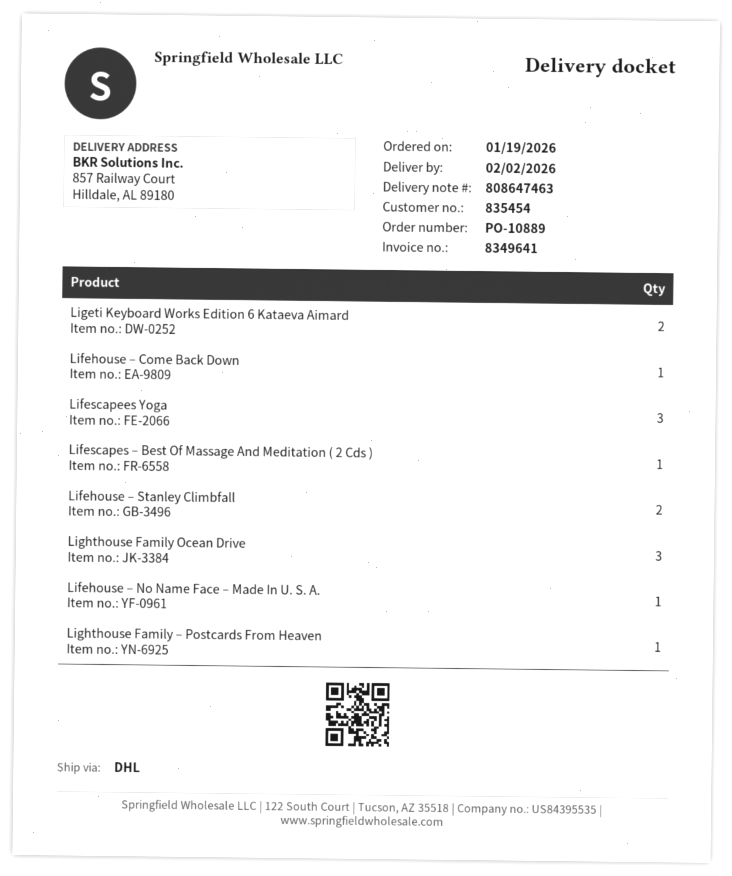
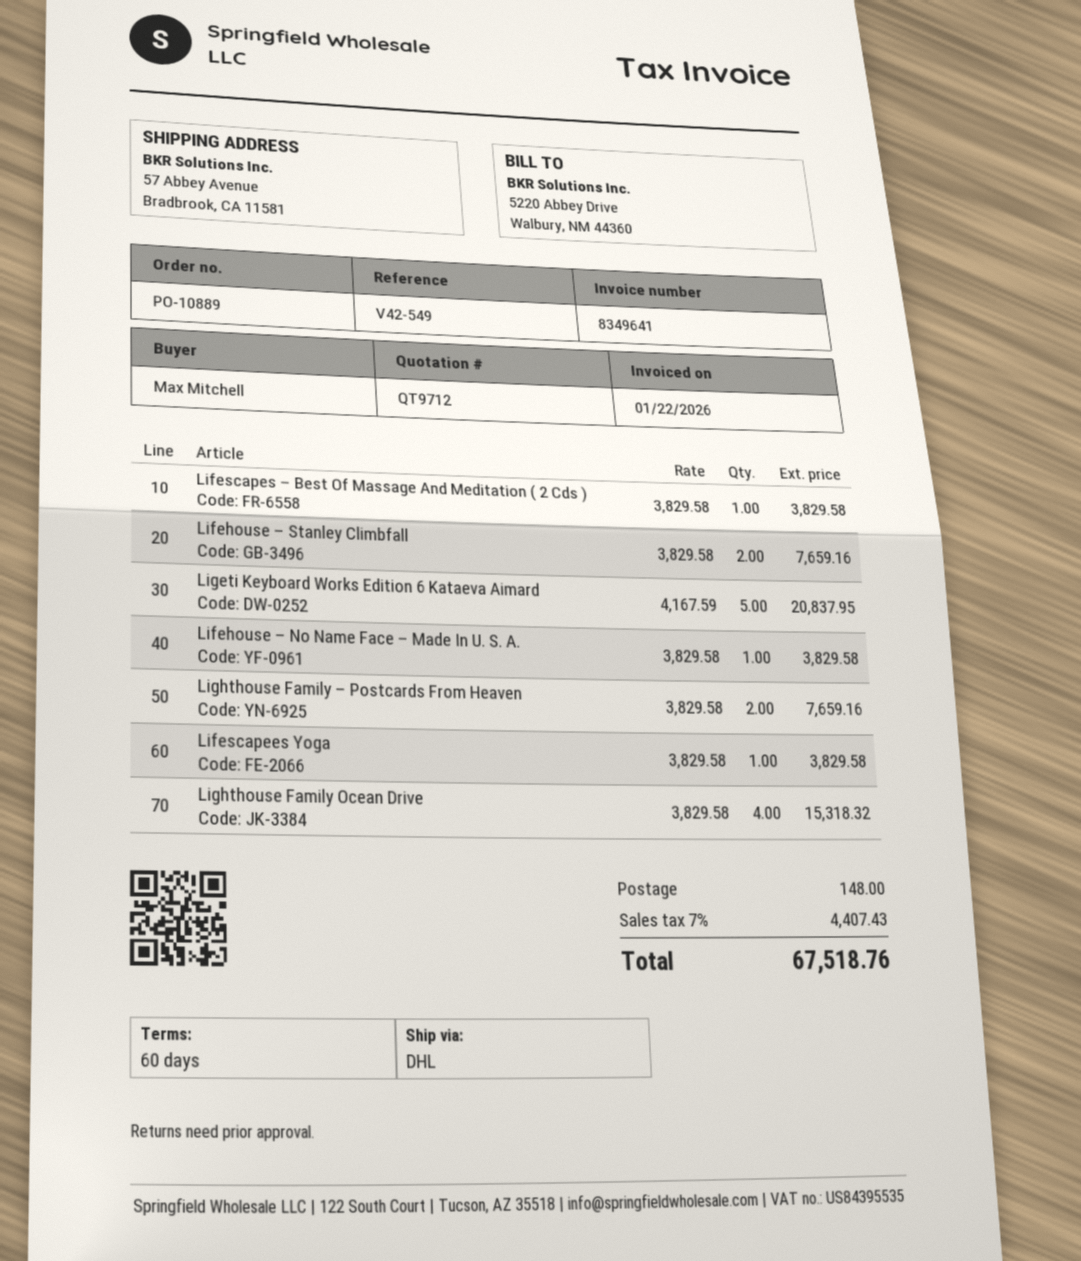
ship to: 857 Railway Court, Hilldale, AL 89180 -> 57 Abbey Avenue, Bradbrook, CA 11581
Ligeti Keyboard Works Edition 6 Kataeva Aimard: 2 -> 5
Lifehouse – Come Back Down: 1 -> none
Lifescapees Yoga: 3 -> 1
Lighthouse Family Ocean Drive: 3 -> 4
Lighthouse Family – Postcards From Heaven: 1 -> 2

